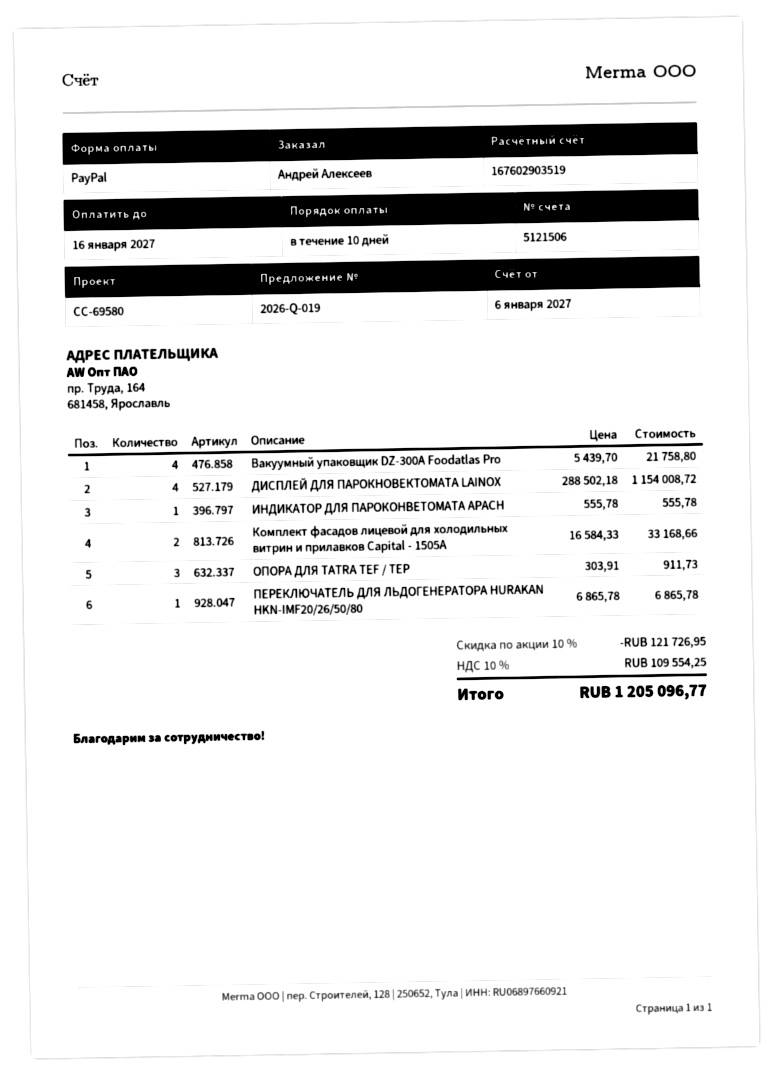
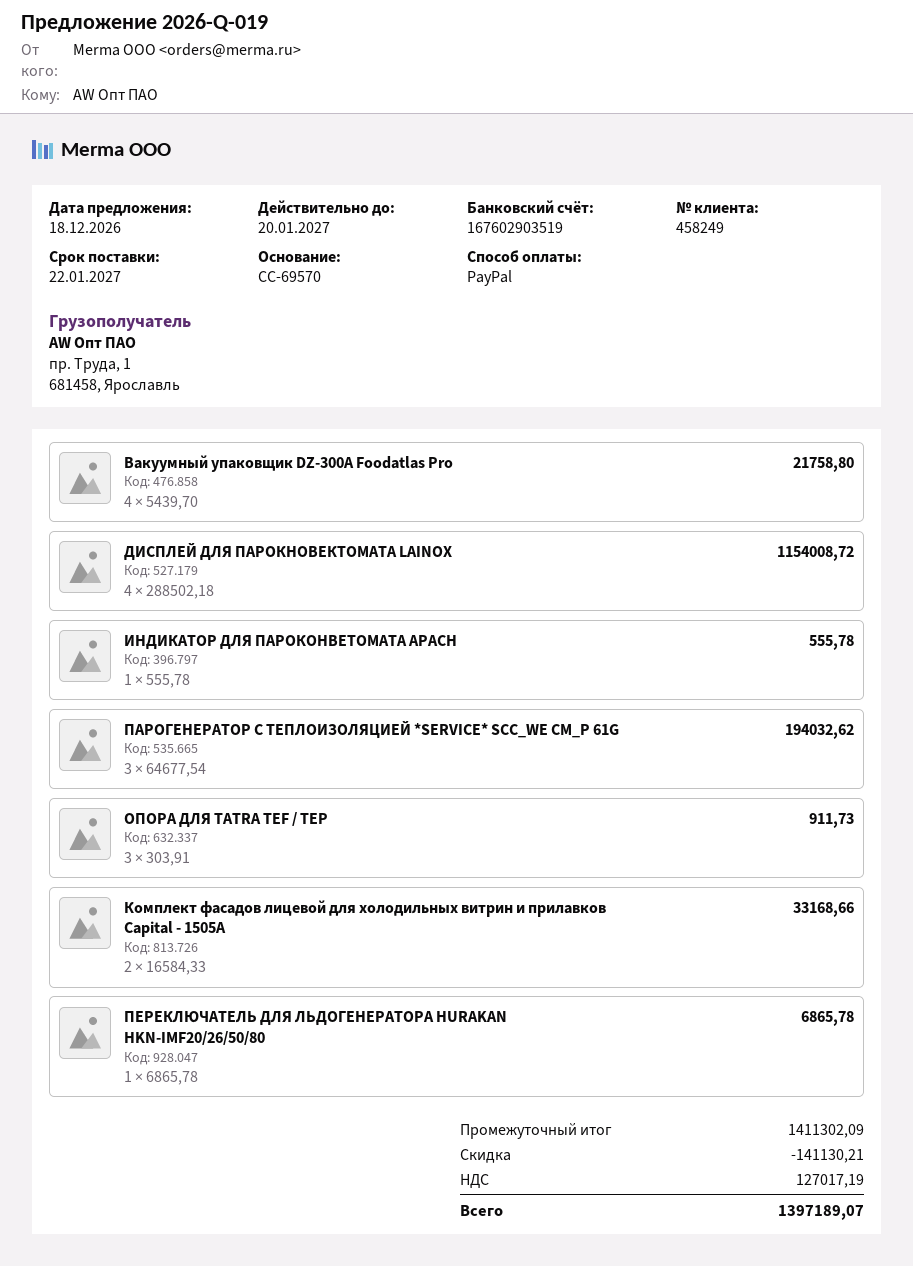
reference: CC-69580 -> CC-69570
ПАРОГЕНЕРАТОР С ТЕПЛОИЗОЛЯЦИЕЙ *SERVICE* SCC_WE CM_P 61G: none -> 3 x 64677.54 = 194032.62
discount: 121726.95 -> 141130.21
tax: 109554.25 -> 127017.19
total: 1205096.77 -> 1397189.07

